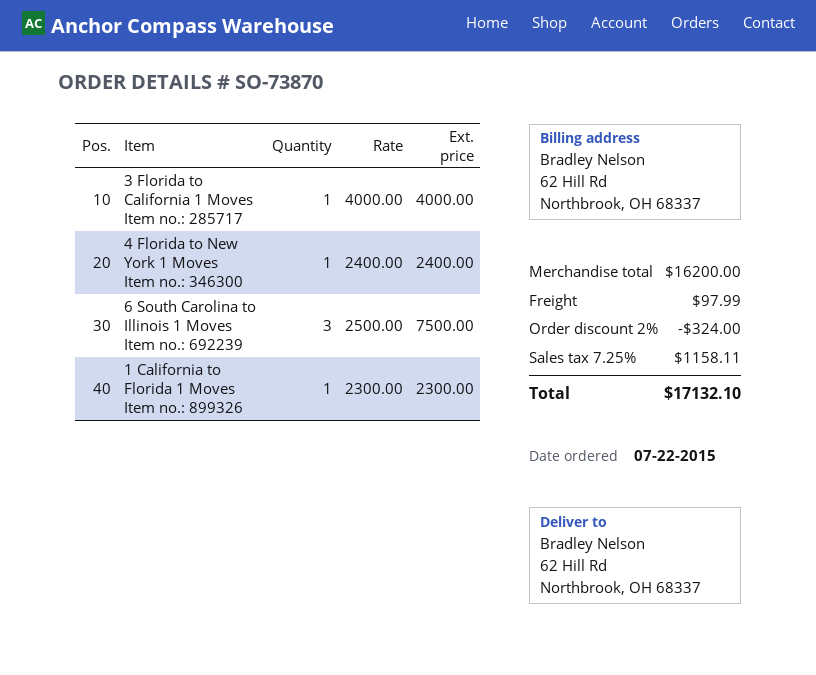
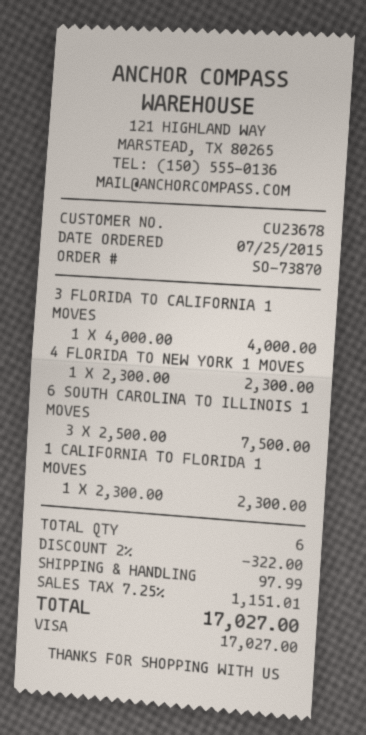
order date: 2015-07-22 -> 2015-07-25
4 Florida to New York 1 Moves: 1 x 2400.00 = 2400.00 -> 1 x 2300.00 = 2300.00
discount: 2% = 324.00 -> 2% = 322.00
tax: 7.25% = 1158.11 -> 7.25% = 1151.01
total: 17132.10 -> 17027.00

